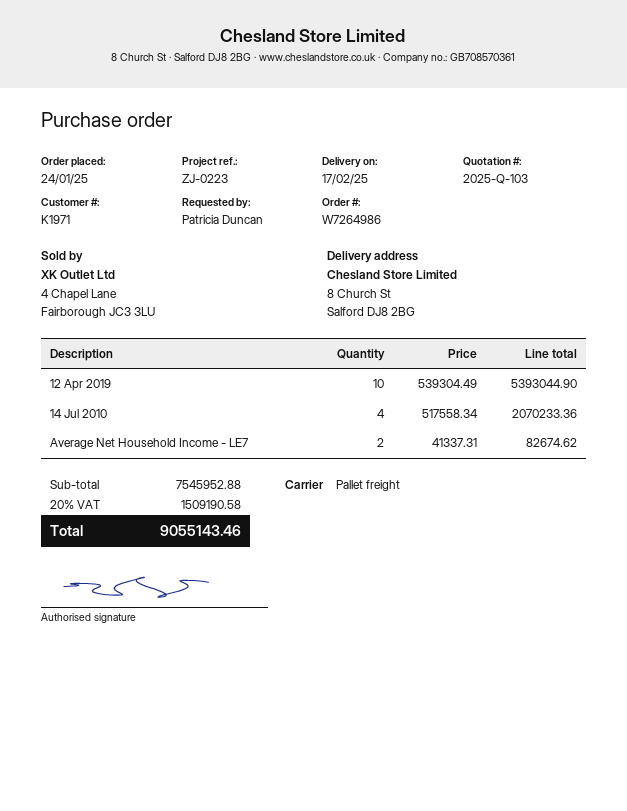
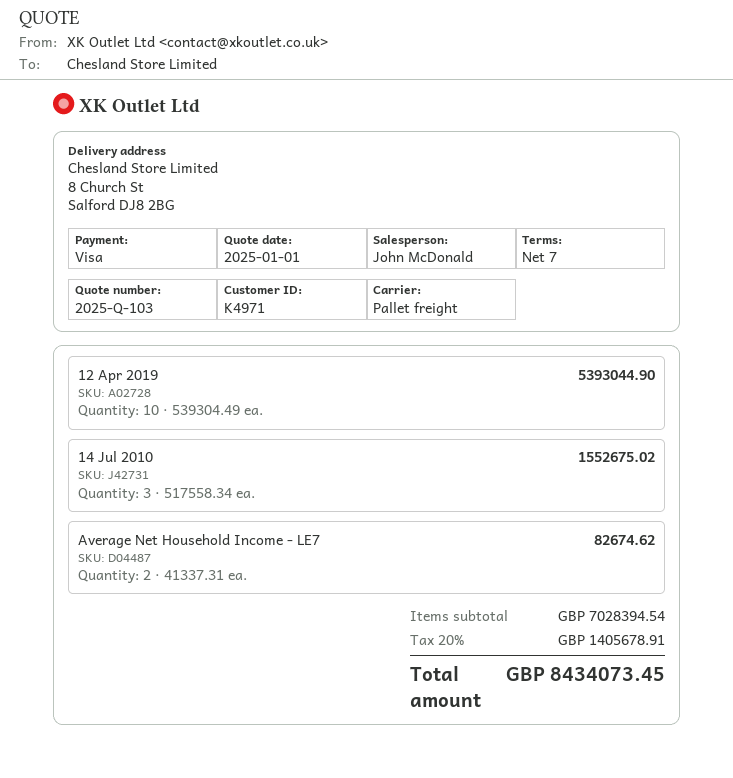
customer number: K1971 -> K4971
14 Jul 2010: 4 x 517558.34 = 2070233.36 -> 3 x 517558.34 = 1552675.02
subtotal: 7545952.88 -> 7028394.54
tax: 20% = 1509190.58 -> 20% = 1405678.91
total: 9055143.46 -> 8434073.45

